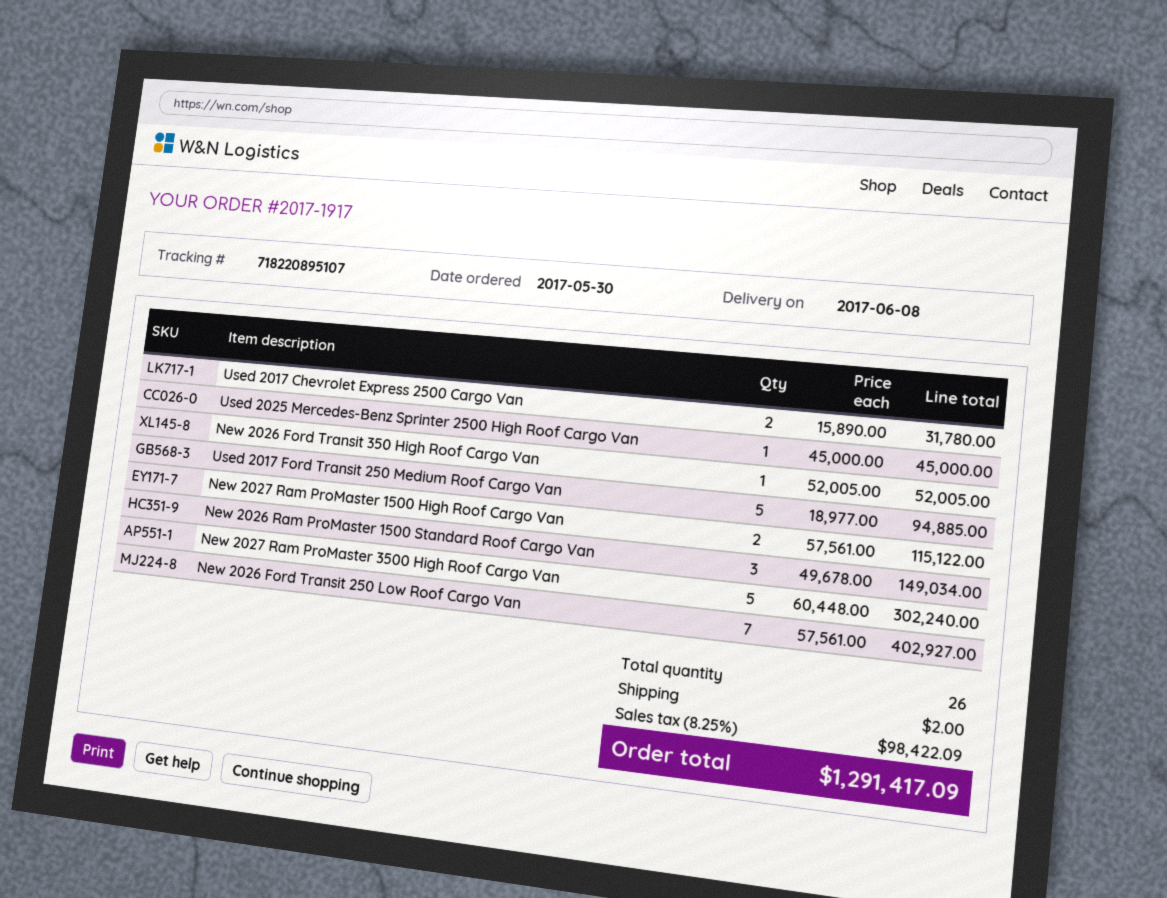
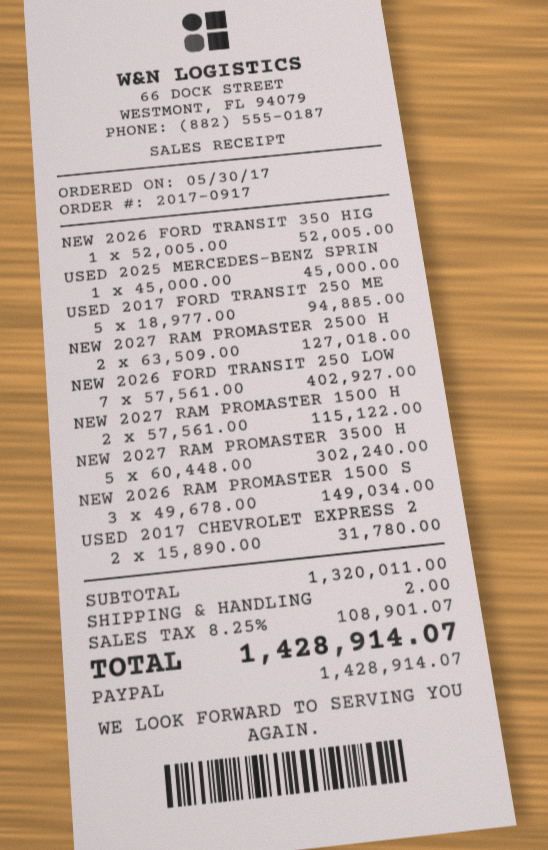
order number: 2017-1917 -> 2017-0917
NEW 2027 RAM PROMASTER 2500 H: none -> 2 x 63509.00 = 127018.00
tax: 8.25% = 98422.09 -> 8.25% = 108901.07
total: 1291417.09 -> 1428914.07

